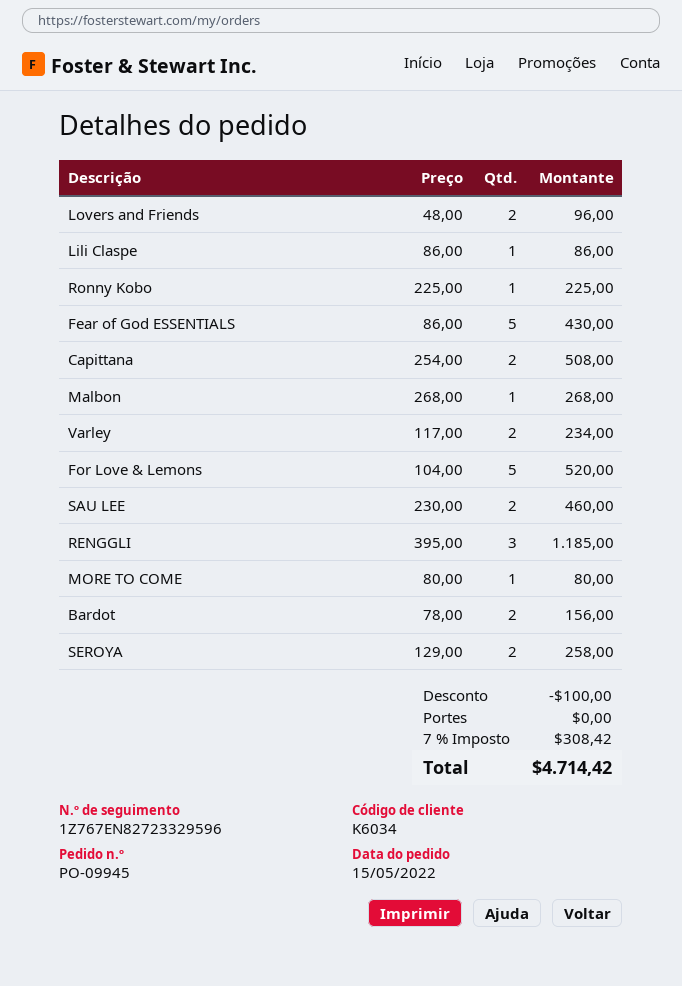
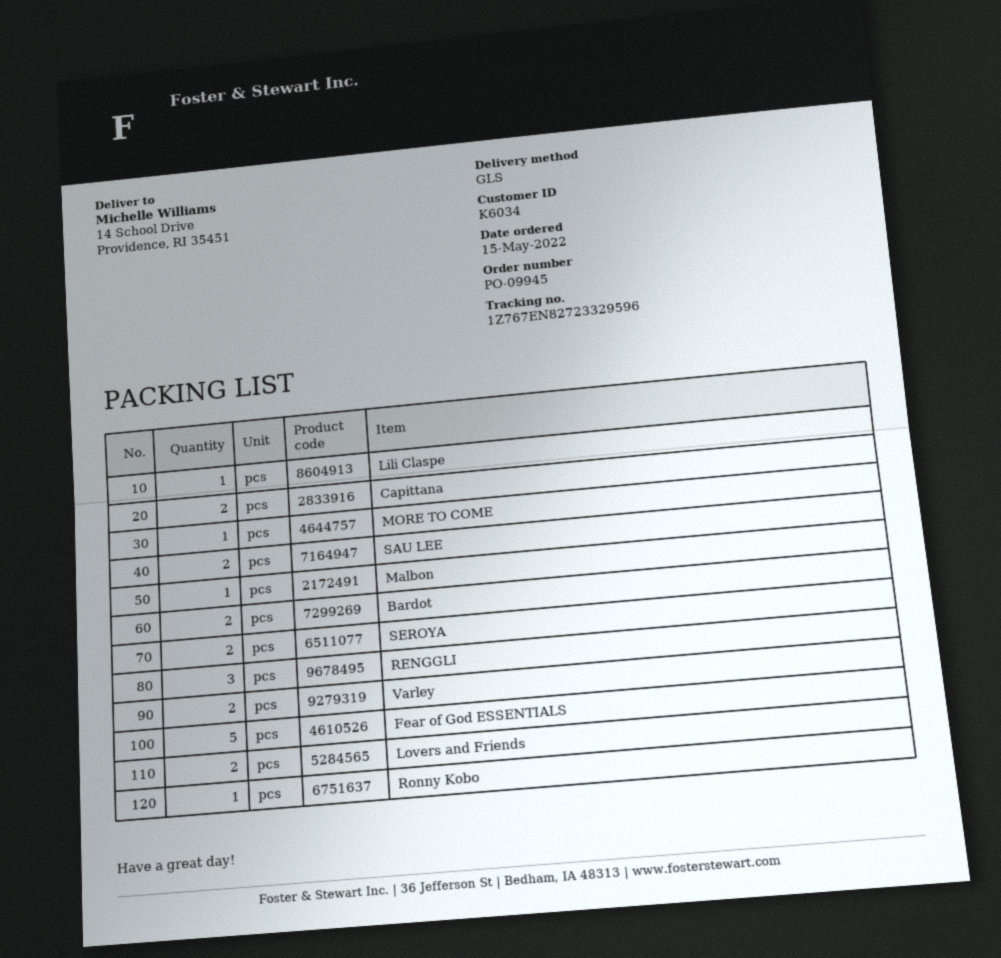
For Love & Lemons: 5 -> none

